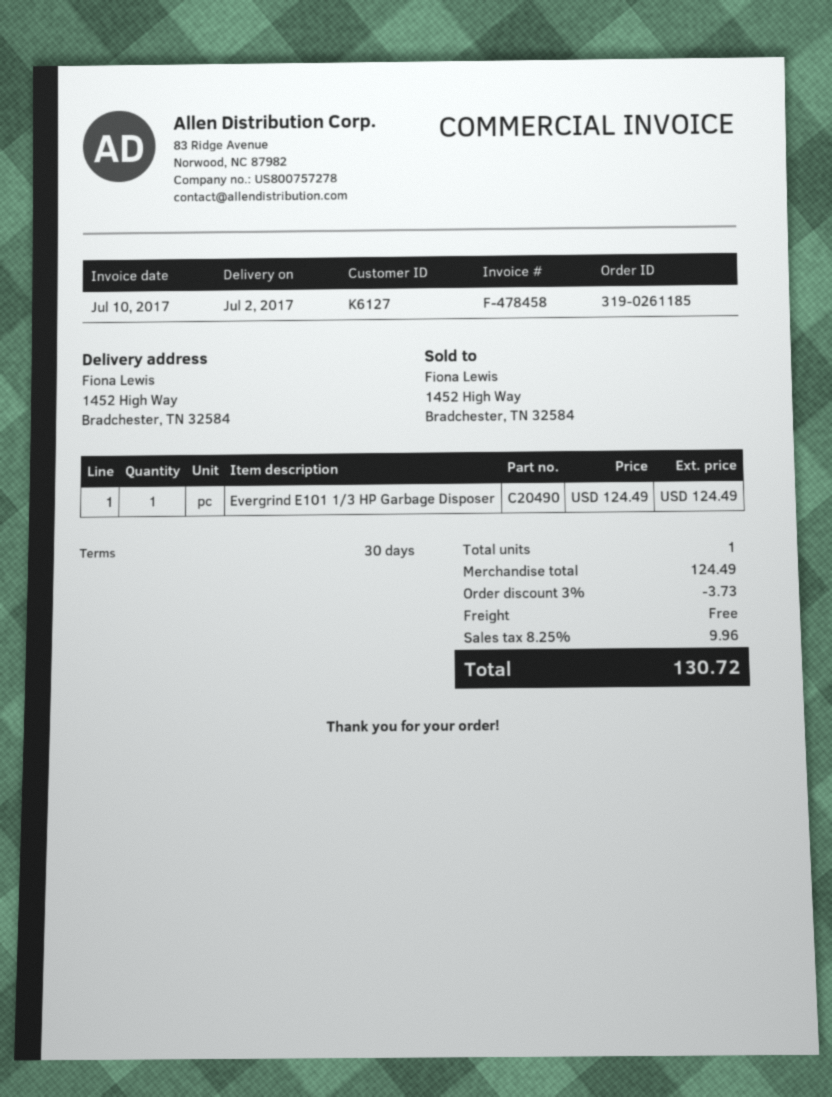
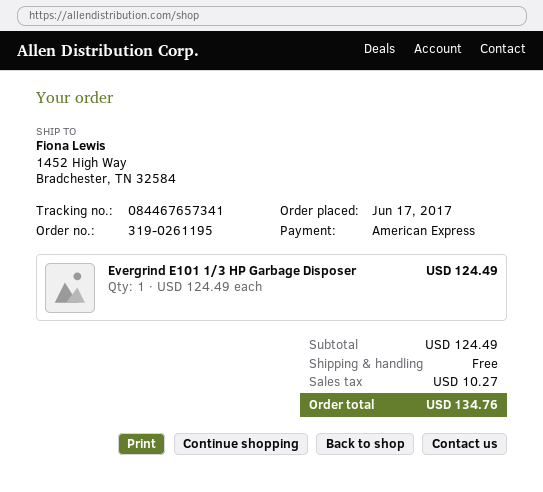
order number: 319-0261185 -> 319-0261195
discount: 3% = 3.73 -> none
tax: 9.96 -> 10.27
total: 130.72 -> 134.76

